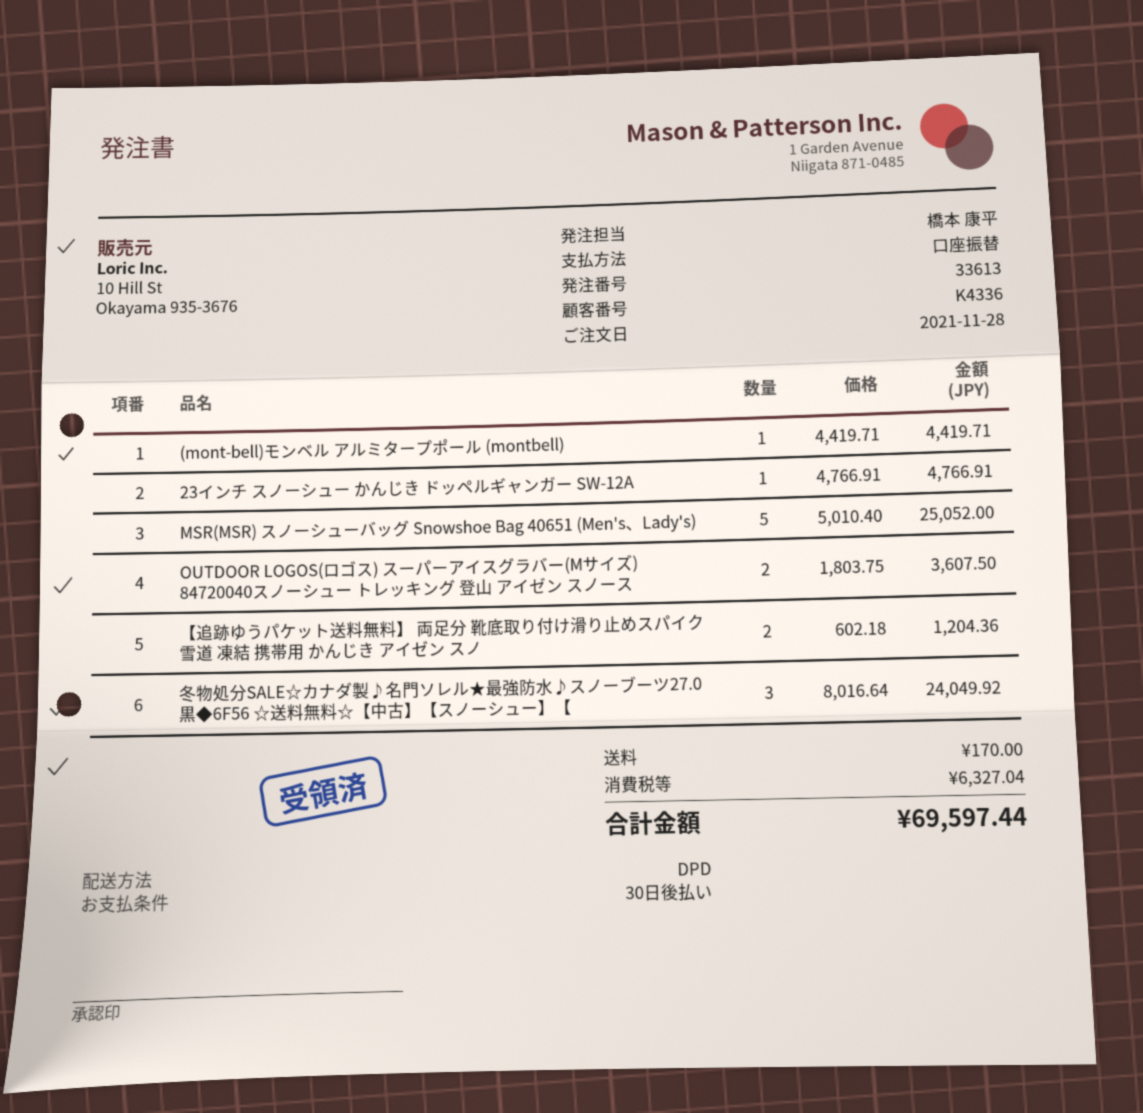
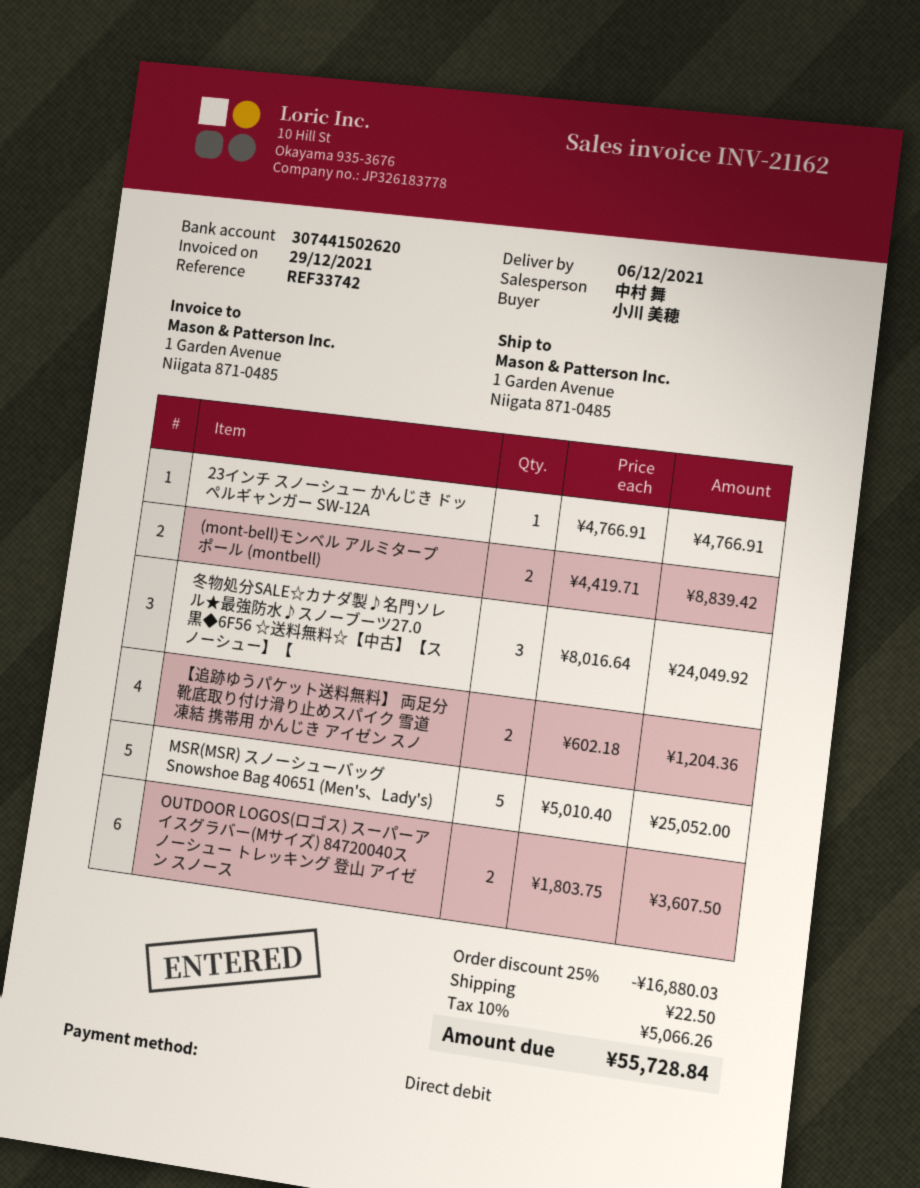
ordered by: 橋本 康平 -> 小川 美穂
(mont-bell)モンベル アルミタープポール (montbell): 1 x 4419.71 = 4419.71 -> 2 x 4419.71 = 8839.42
discount: none -> 25% = 16880.03
shipping: 170.00 -> 22.50
tax: 6327.04 -> 5066.26
total: 69597.44 -> 55728.84

